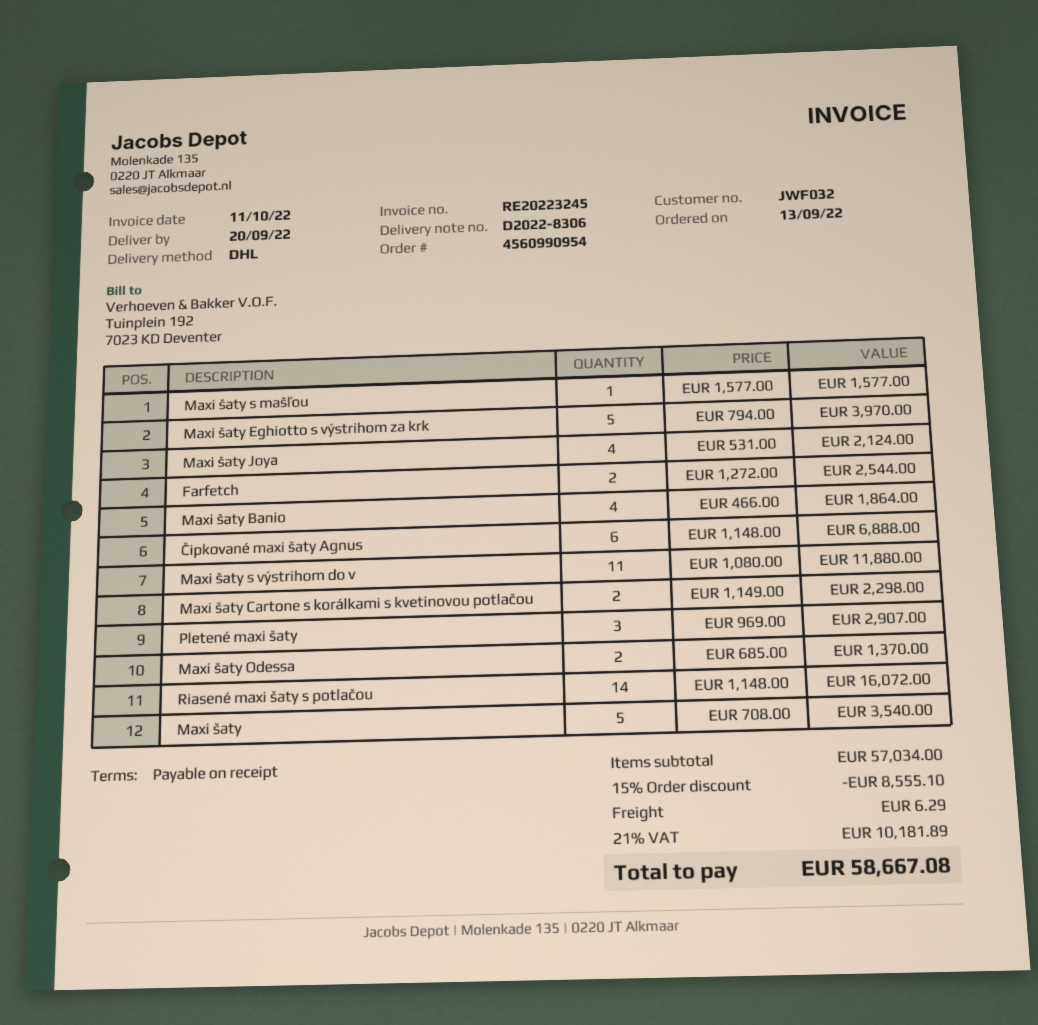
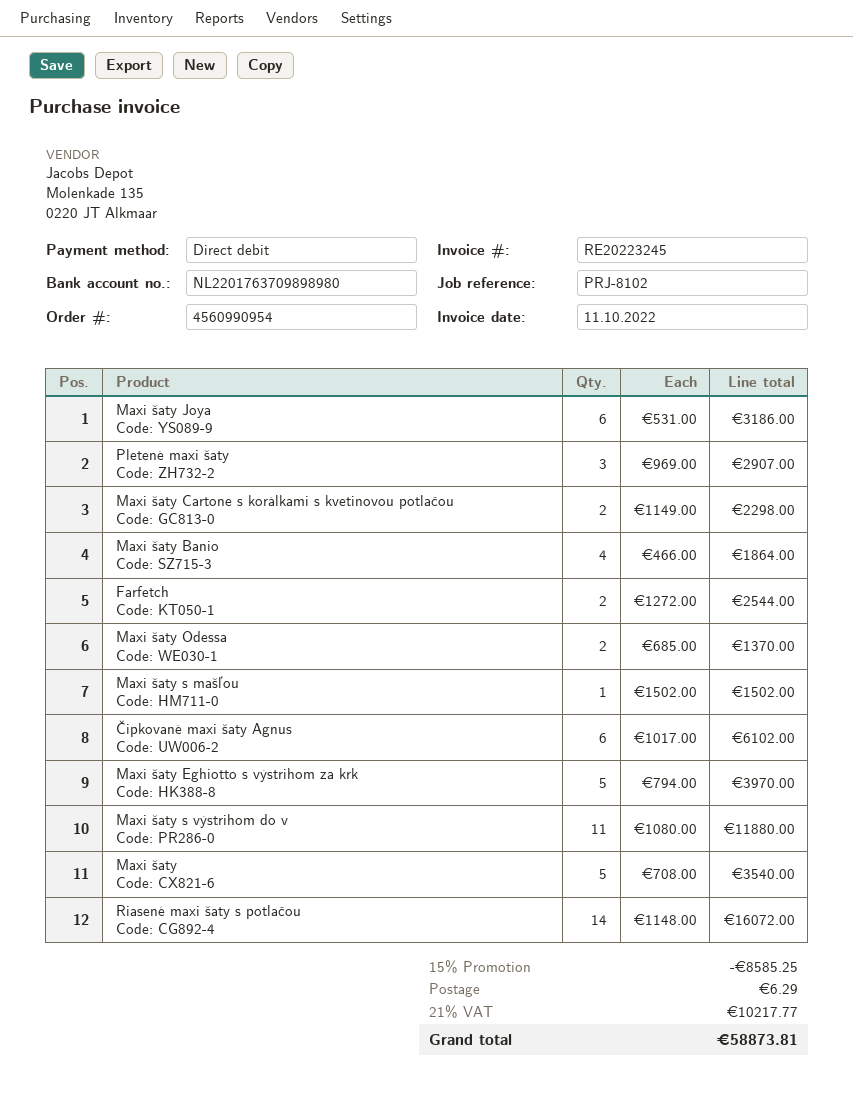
Maxi šaty s mašľou: 1 x 1577.00 = 1577.00 -> 1 x 1502.00 = 1502.00
Maxi šaty Joya: 4 x 531.00 = 2124.00 -> 6 x 531.00 = 3186.00
Čipkované maxi šaty Agnus: 6 x 1148.00 = 6888.00 -> 6 x 1017.00 = 6102.00
discount: 15% = 8555.10 -> 15% = 8585.25
tax: 21% = 10181.89 -> 21% = 10217.77
total: 58667.08 -> 58873.81

